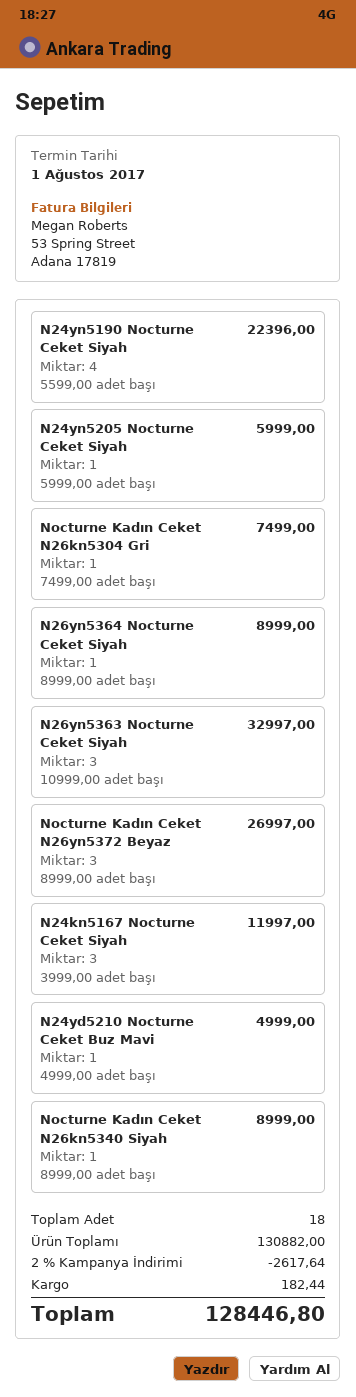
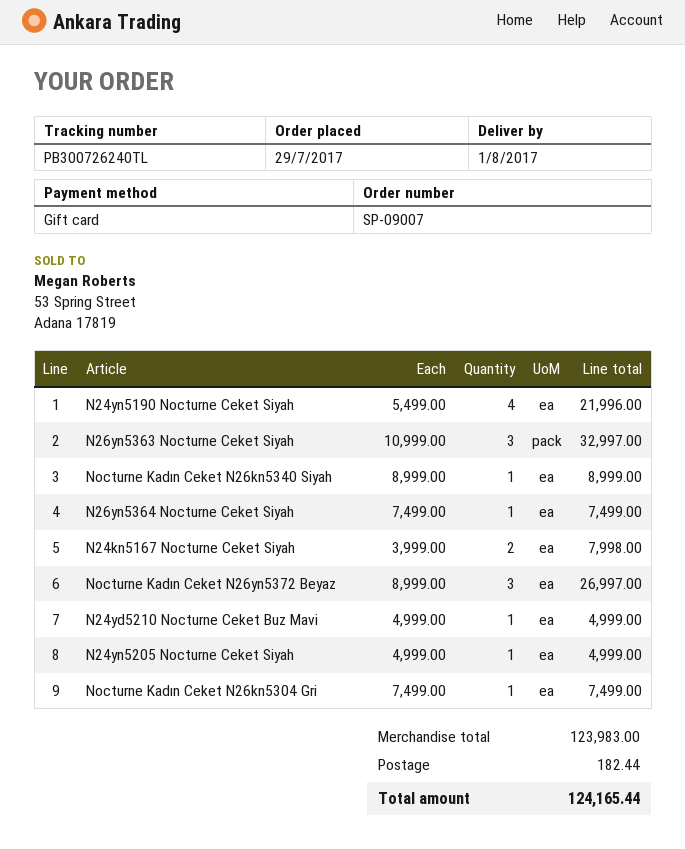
N24yn5190 Nocturne Ceket Siyah: 4 x 5599.00 = 22396.00 -> 4 x 5499.00 = 21996.00
N24yn5205 Nocturne Ceket Siyah: 1 x 5999.00 = 5999.00 -> 1 x 4999.00 = 4999.00
N26yn5364 Nocturne Ceket Siyah: 1 x 8999.00 = 8999.00 -> 1 x 7499.00 = 7499.00
N24kn5167 Nocturne Ceket Siyah: 3 x 3999.00 = 11997.00 -> 2 x 3999.00 = 7998.00
subtotal: 130882.00 -> 123983.00
discount: 2% = 2617.64 -> none
total: 128446.80 -> 124165.44

